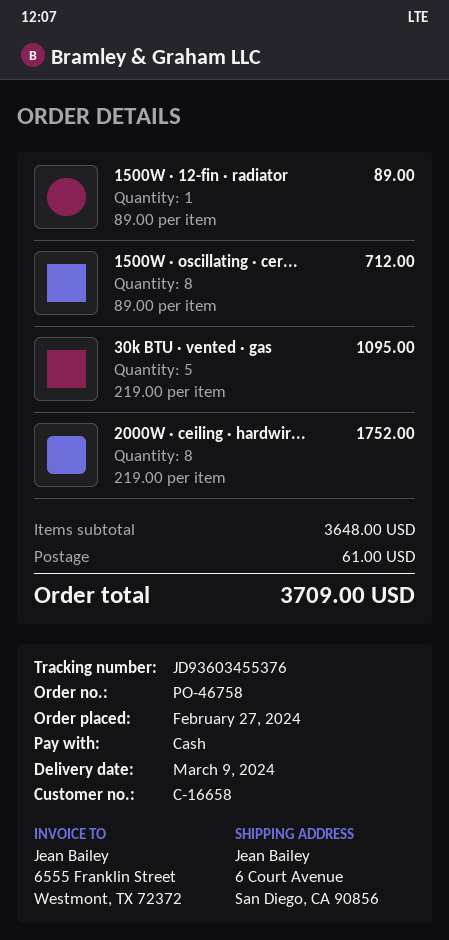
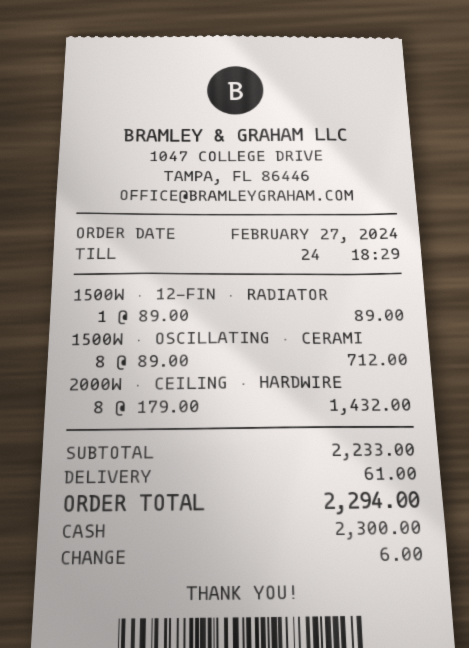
30k BTU · vented · gas: 5 x 219.00 = 1095.00 -> none
2000W · ceiling · hardwir...: 8 x 219.00 = 1752.00 -> 8 x 179.00 = 1432.00
subtotal: 3648.00 -> 2233.00
total: 3709.00 -> 2294.00

